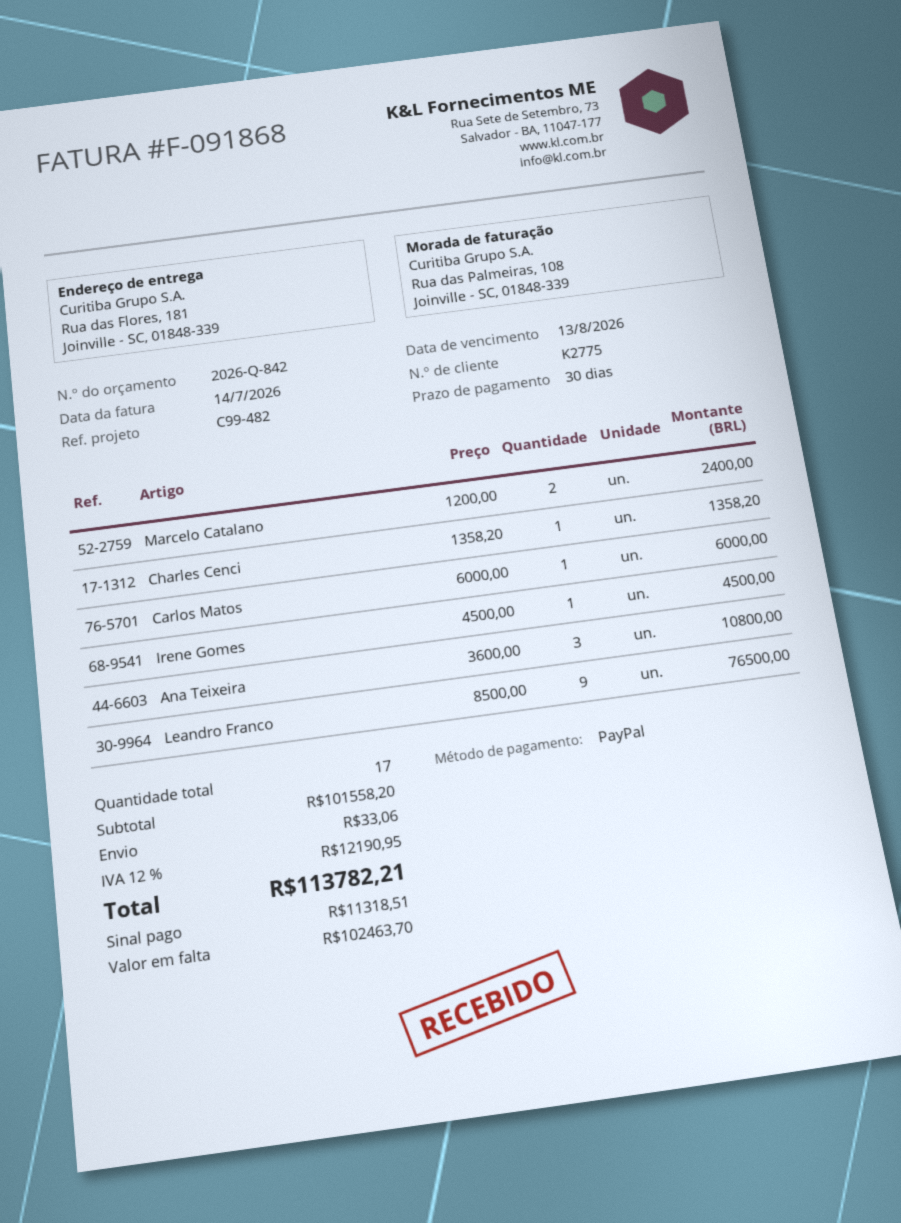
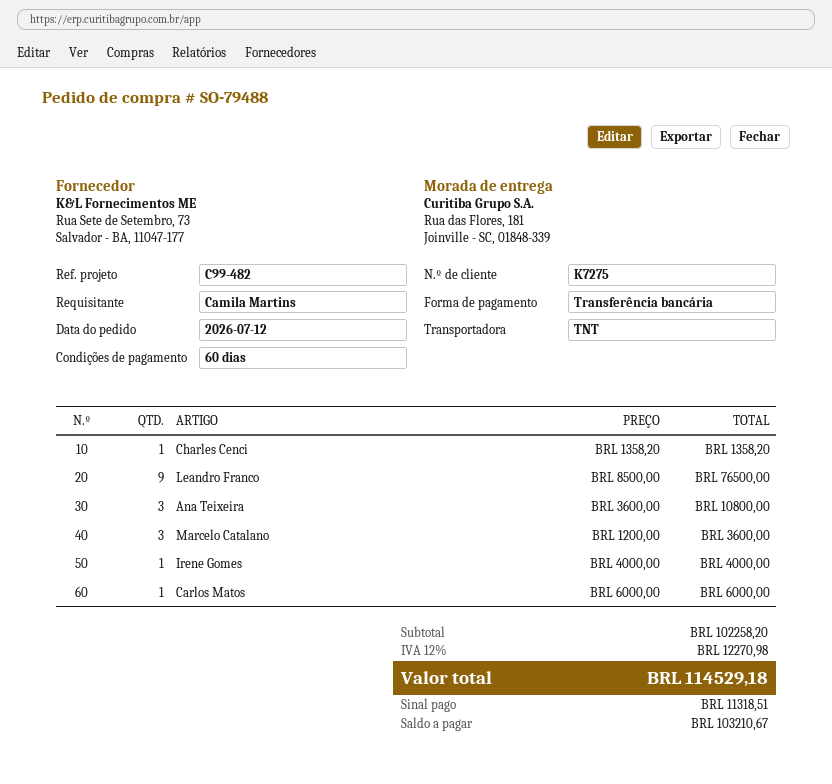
payment terms: 30 days -> 60 days
customer number: K2775 -> K7275
payment method: PayPal -> bank transfer
Marcelo Catalano: 2 x 1200.00 = 2400.00 -> 3 x 1200.00 = 3600.00
Irene Gomes: 1 x 4500.00 = 4500.00 -> 1 x 4000.00 = 4000.00
subtotal: 101558.20 -> 102258.20
shipping: 33.06 -> none
tax: 12% = 12190.95 -> 12% = 12270.98
total: 113782.21 -> 114529.18
balance: 102463.70 -> 103210.67

